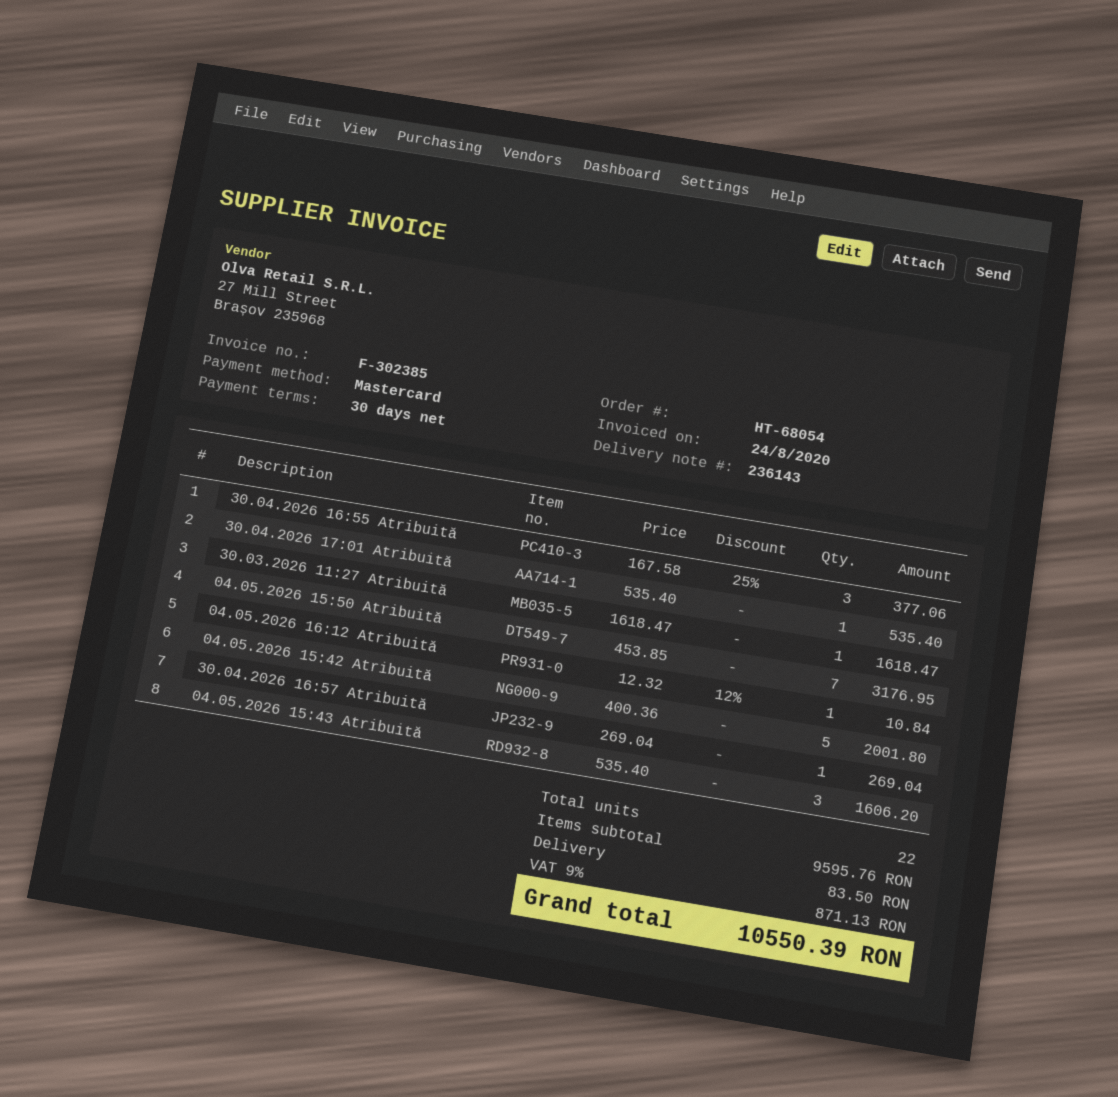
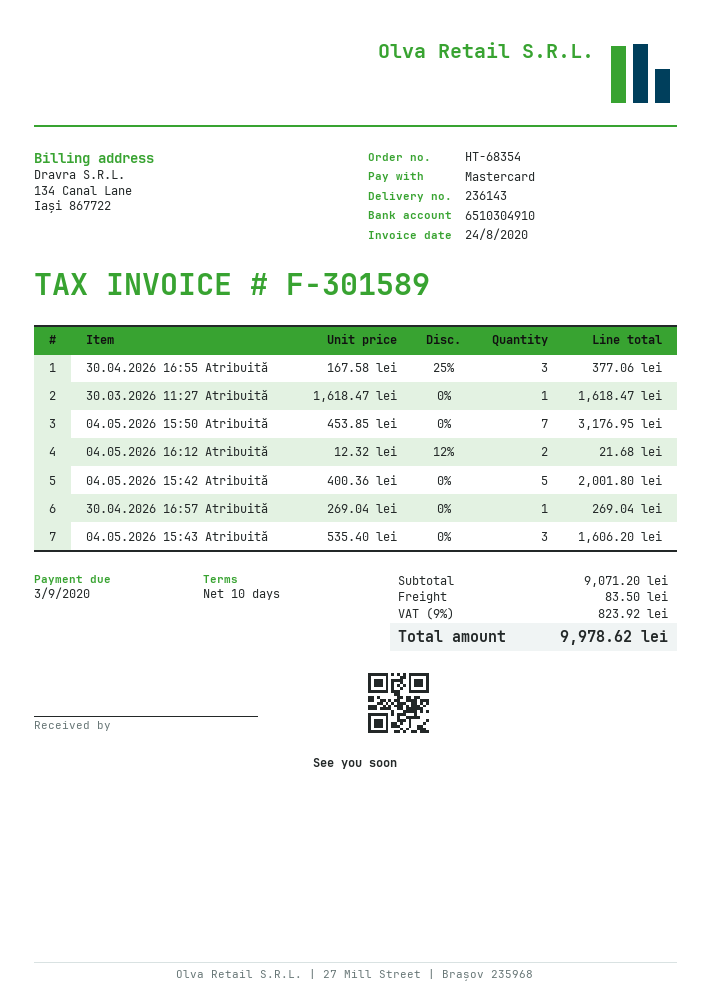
order number: HT-68054 -> HT-68354
invoice number: F-302385 -> F-301589
payment terms: 30 days -> 10 days
30.04.2026 17:01 Atribuită: 1 x 535.40 = 535.40 -> none
04.05.2026 16:12 Atribuită: 1 x 12.32 - 12% = 10.84 -> 2 x 12.32 - 12% = 21.68
subtotal: 9595.76 -> 9071.20
tax: 9% = 871.13 -> 9% = 823.92
total: 10550.39 -> 9978.62

